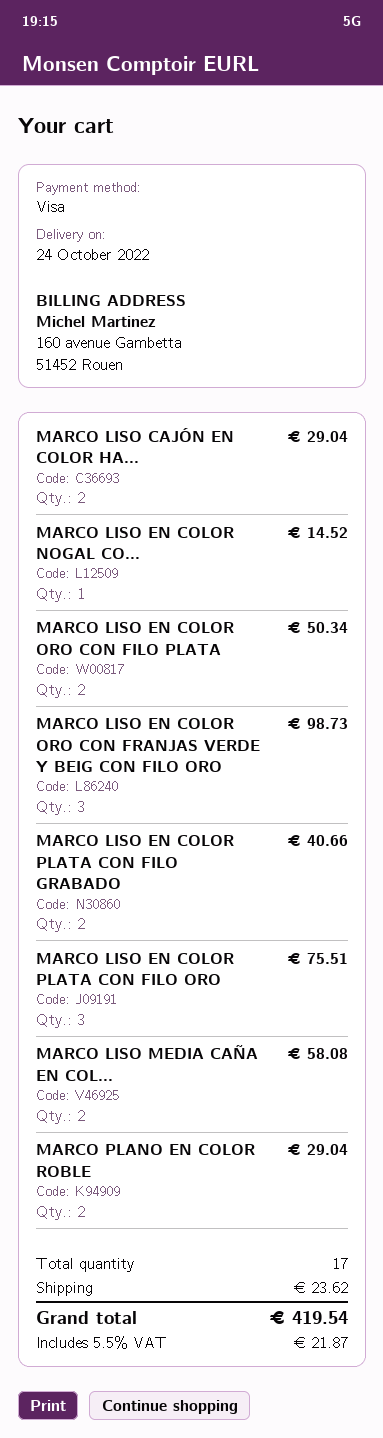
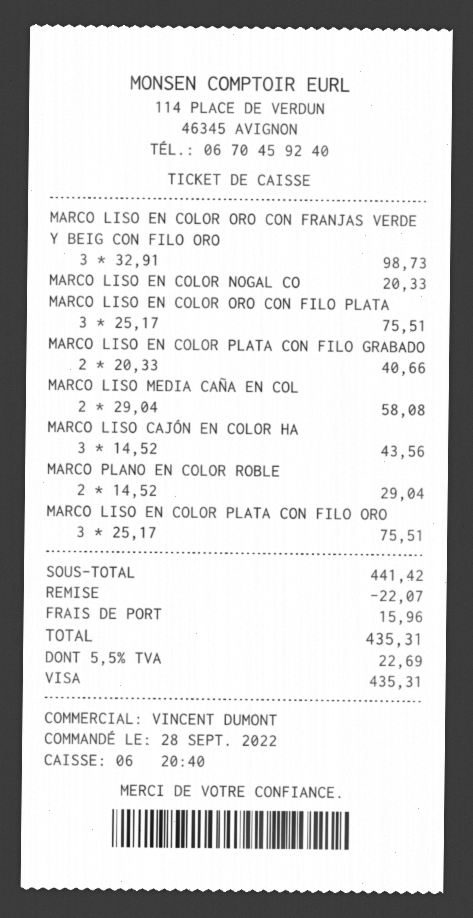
MARCO LISO CAJÓN EN COLOR HA...: 2 for 29.04 -> 3 for 43.56
MARCO LISO EN COLOR NOGAL CO...: 1 for 14.52 -> 1 for 20.33
MARCO LISO EN COLOR ORO CON FILO PLATA: 2 for 50.34 -> 3 for 75.51
discount: none -> 22.07
shipping: 23.62 -> 15.96
tax: 5.5% = 21.87 -> 5.5% = 22.69
total: 419.54 -> 435.31

